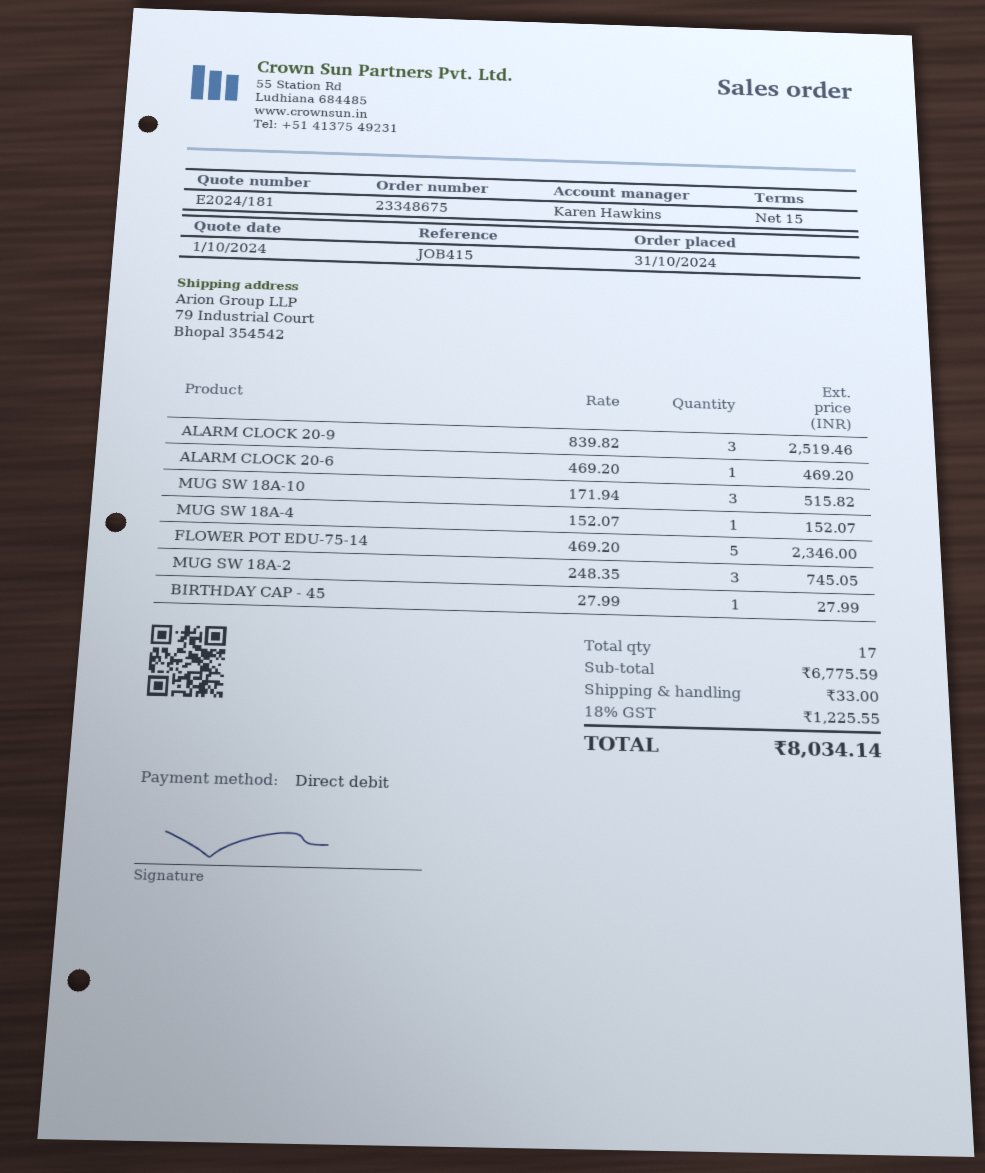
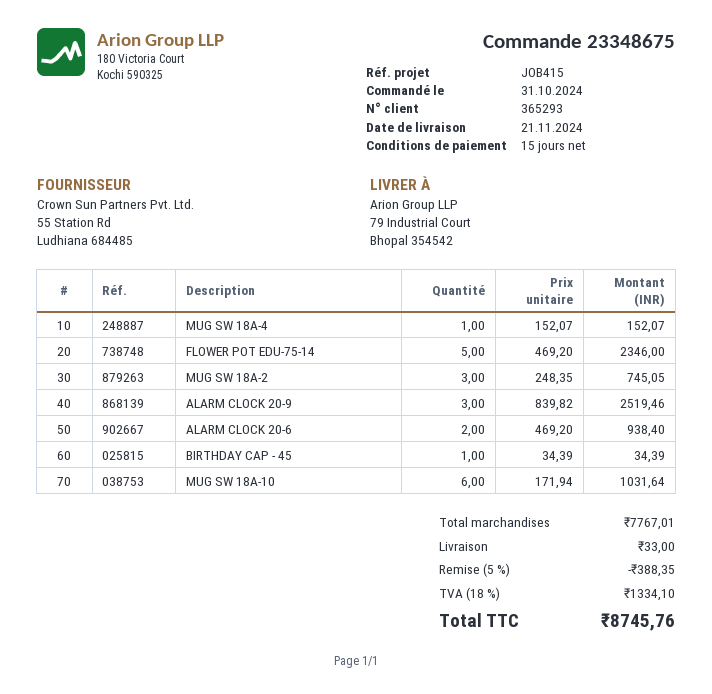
ALARM CLOCK 20-6: 1 x 469.20 = 469.20 -> 2 x 469.20 = 938.40
MUG SW 18A-10: 3 x 171.94 = 515.82 -> 6 x 171.94 = 1031.64
BIRTHDAY CAP - 45: 1 x 27.99 = 27.99 -> 1 x 34.39 = 34.39
subtotal: 6775.59 -> 7767.01
discount: none -> 5% = 388.35
tax: 18% = 1225.55 -> 18% = 1334.10
total: 8034.14 -> 8745.76

